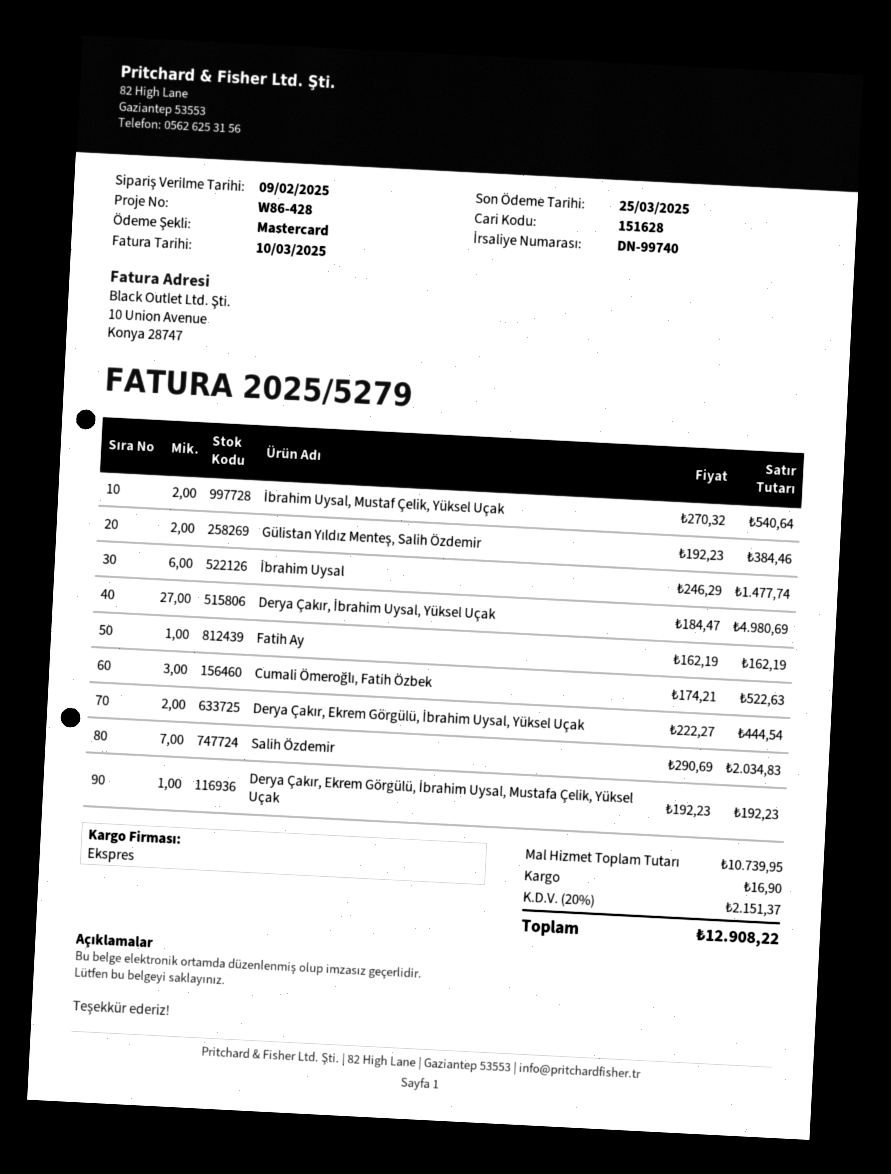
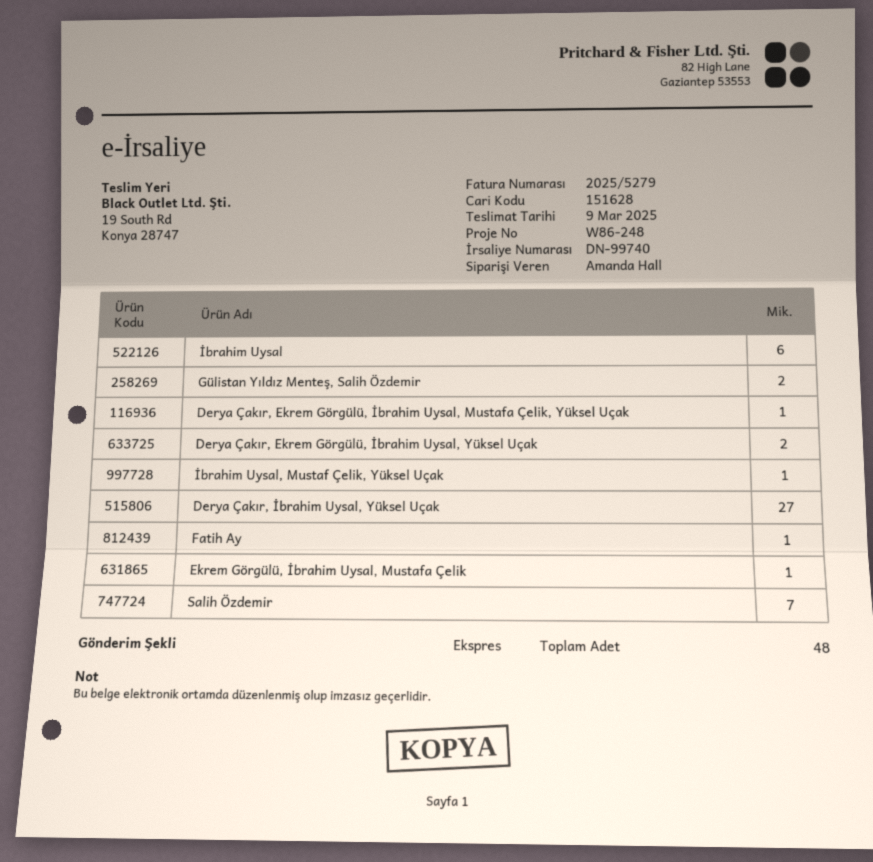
reference: W86-428 -> W86-248
İbrahim Uysal, Mustaf Çelik, Yüksel Uçak: 2 -> 1
Cumali Ömeroğlı, Fatih Özbek: 3 -> none
Ekrem Görgülü, İbrahim Uysal, Mustafa Çelik: none -> 1

